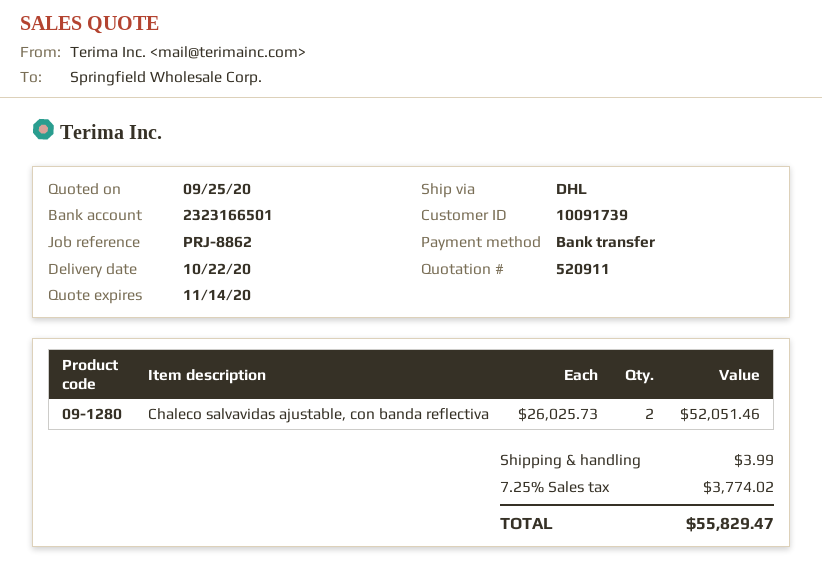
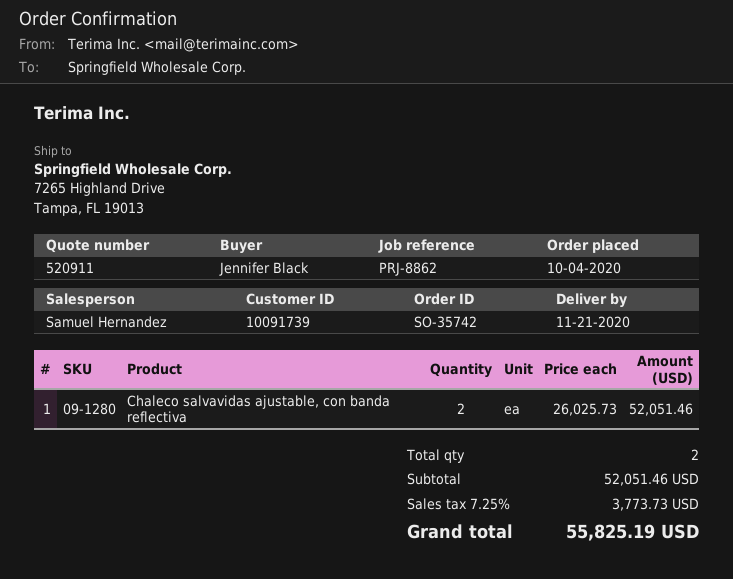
delivery date: 2020-10-22 -> 2020-11-21
shipping: 3.99 -> none
tax: 7.25% = 3774.02 -> 7.25% = 3773.73
total: 55829.47 -> 55825.19

